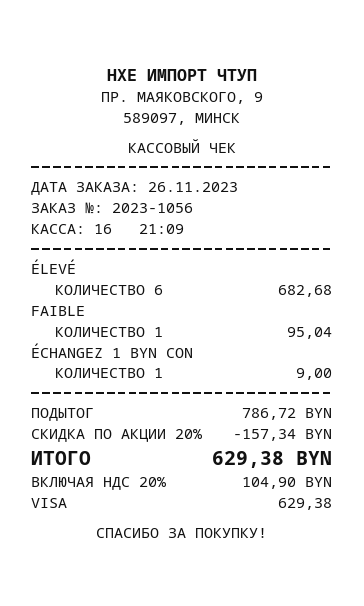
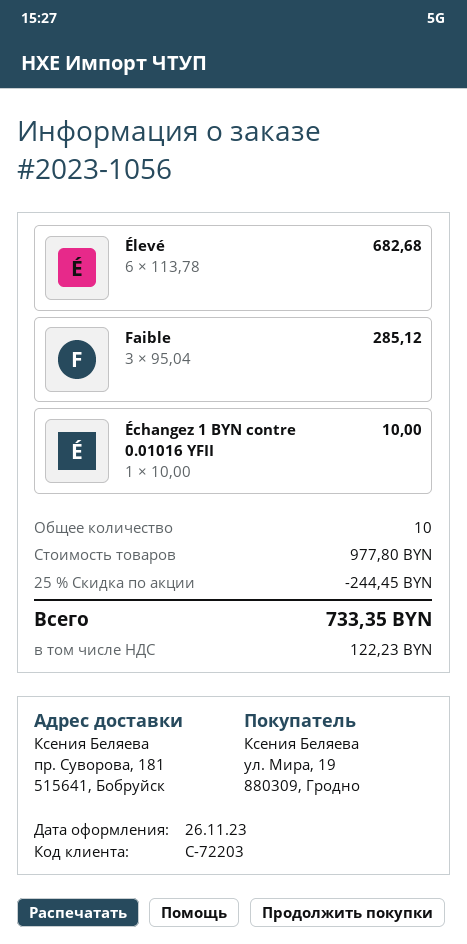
FAIBLE: 1 for 95.04 -> 3 for 285.12
ÉCHANGEZ 1 BYN CON: 1 for 9.00 -> 1 for 10.00
subtotal: 786.72 -> 977.80
discount: 20% = 157.34 -> 25% = 244.45
tax: 104.90 -> 122.23
total: 629.38 -> 733.35

